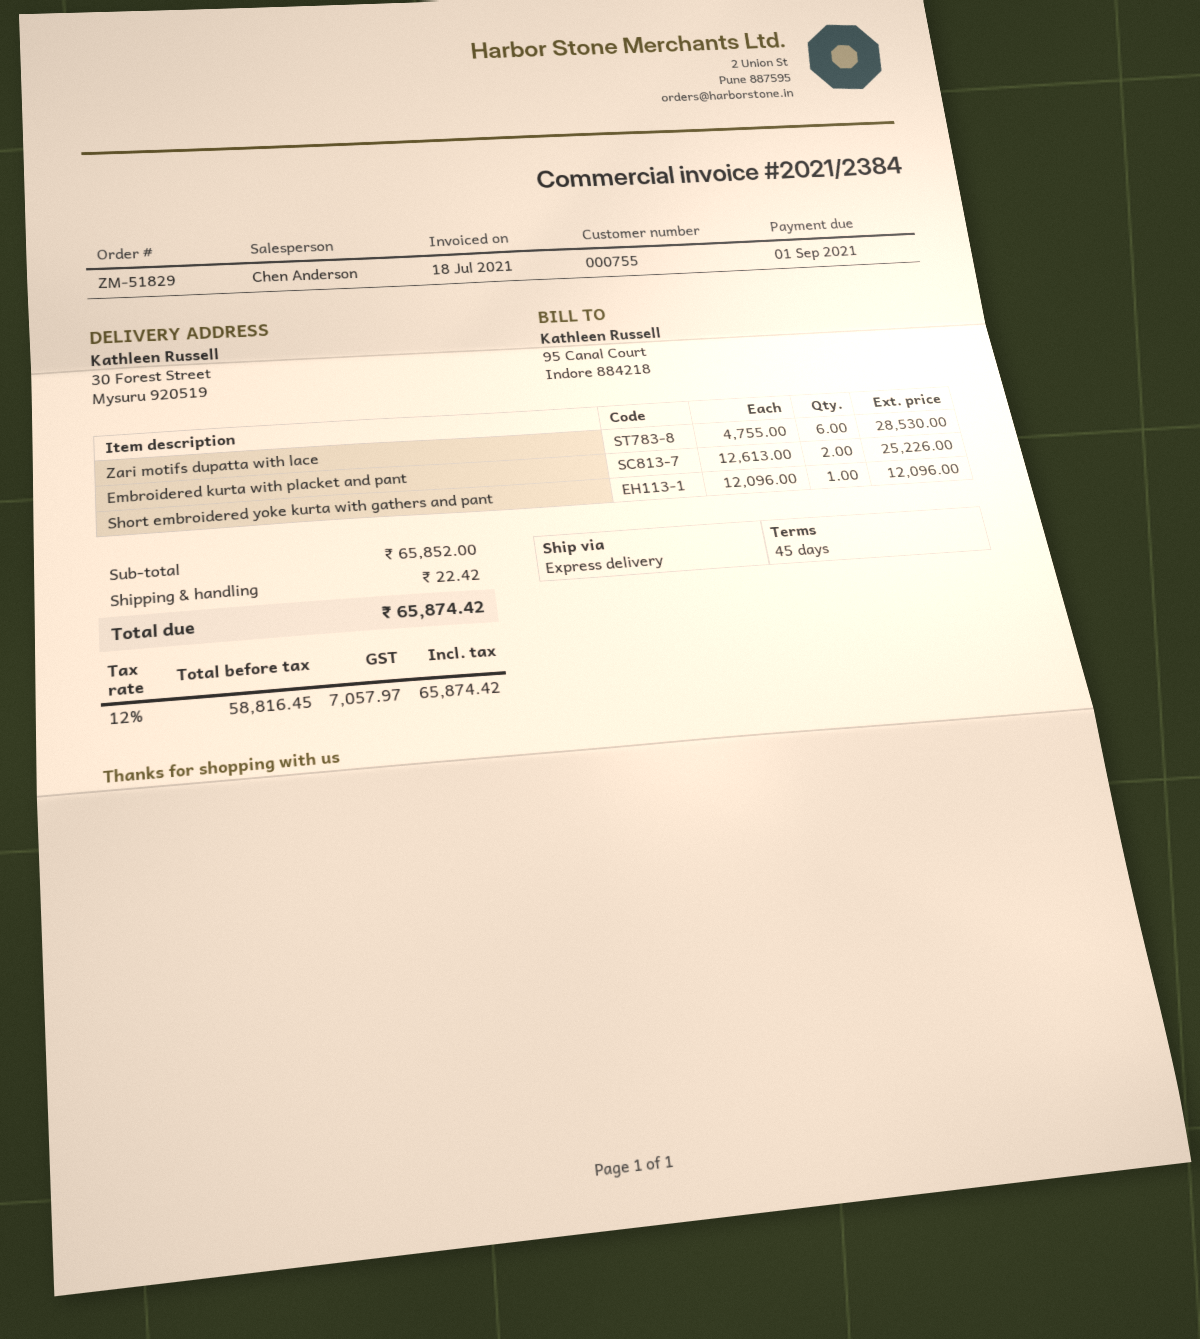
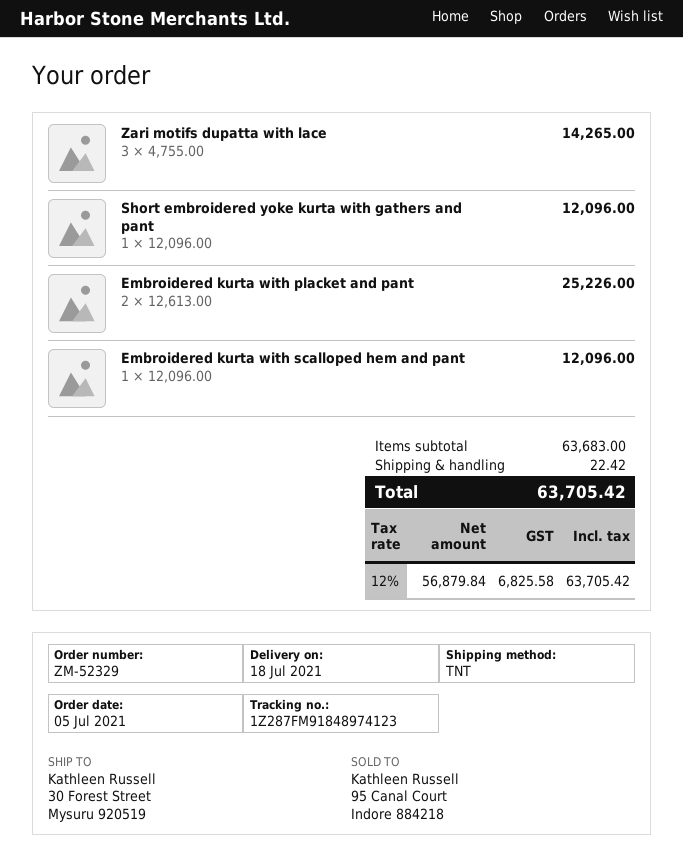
order number: ZM-51829 -> ZM-52329
shipping method: express -> TNT
Zari motifs dupatta with lace: 6 x 4755.00 = 28530.00 -> 3 x 4755.00 = 14265.00
Embroidered kurta with scalloped hem and pant: none -> 1 x 12096.00 = 12096.00
subtotal: 65852.00 -> 63683.00
net: 58816.45 -> 56879.84
tax: 12% = 7057.97 -> 12% = 6825.58
total: 65874.42 -> 63705.42

